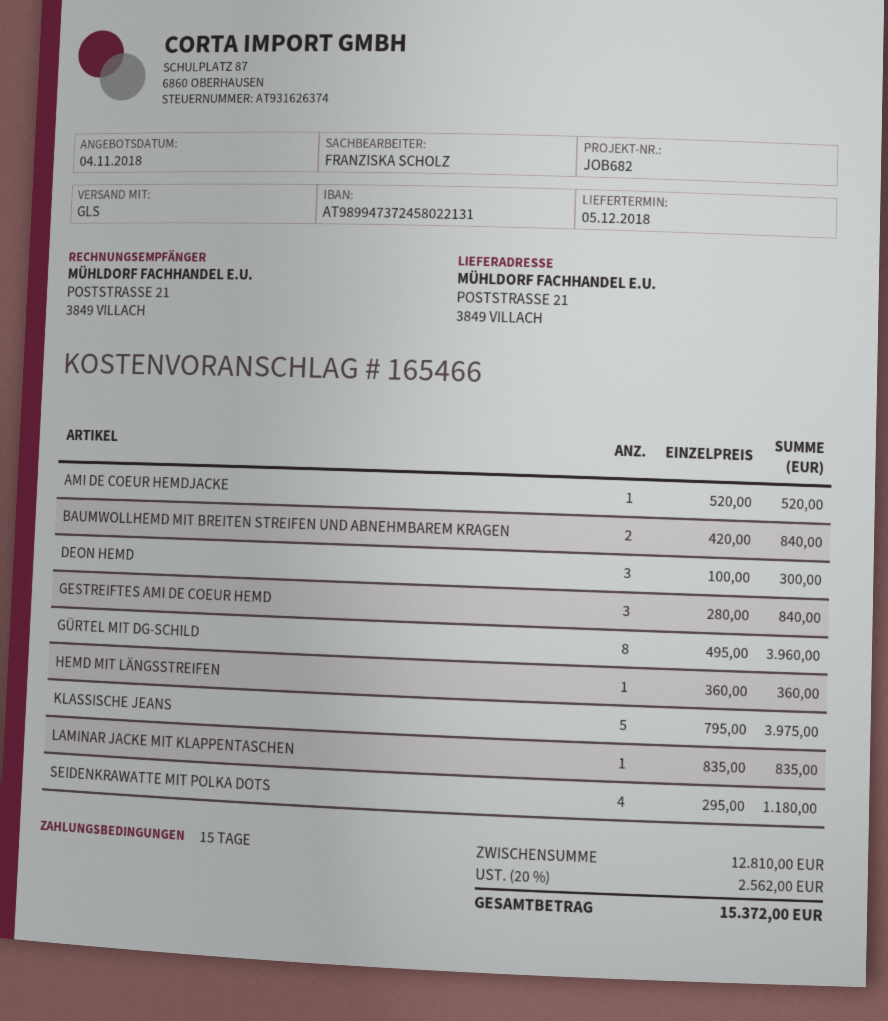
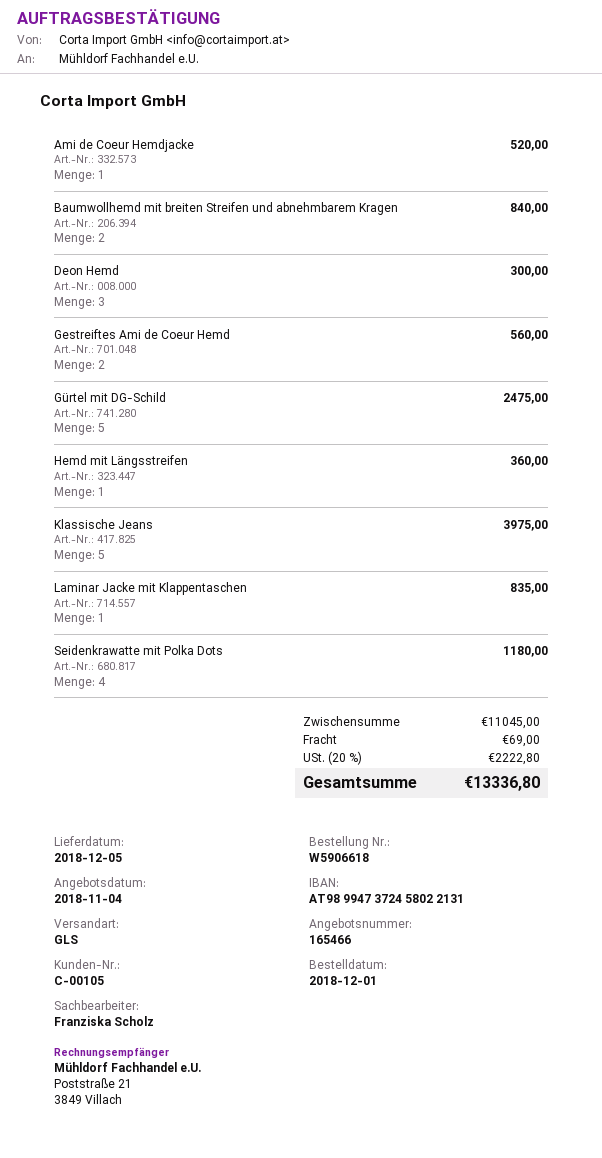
GESTREIFTES AMI DE COEUR HEMD: 3 for 840.00 -> 2 for 560.00
GÜRTEL MIT DG-SCHILD: 8 for 3960.00 -> 5 for 2475.00
subtotal: 12810.00 -> 11045.00
shipping: none -> 69.00
tax: 20% = 2562.00 -> 20% = 2222.80
total: 15372.00 -> 13336.80

